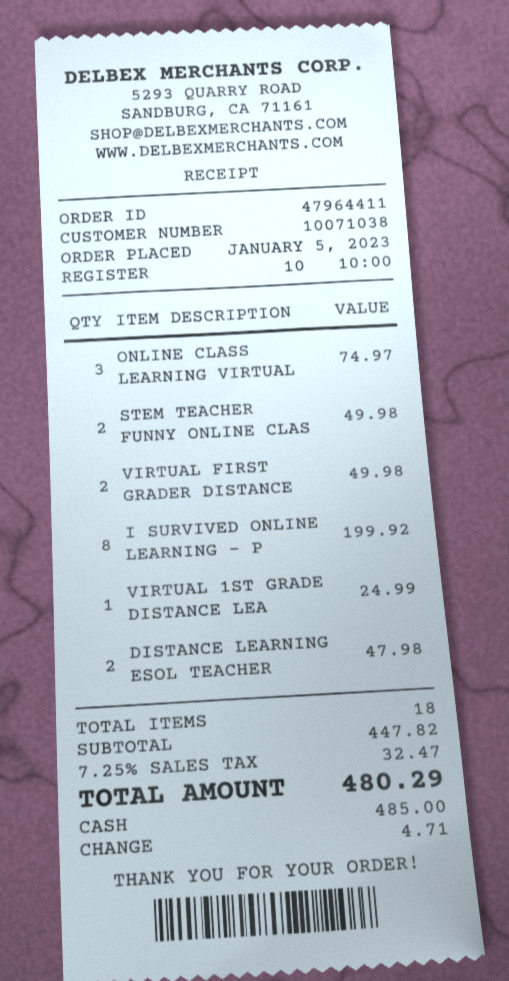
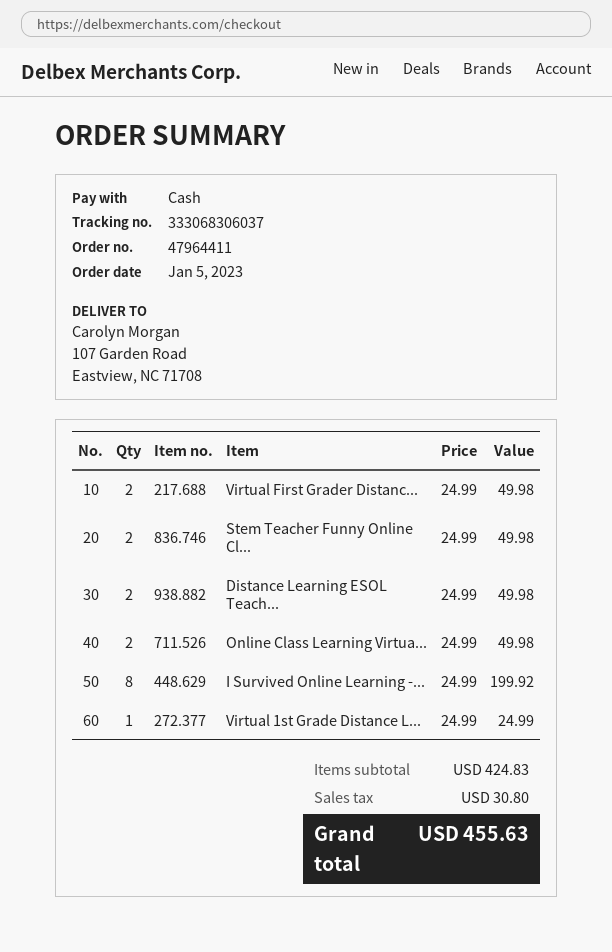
ONLINE CLASS LEARNING VIRTUAL: 3 for 74.97 -> 2 for 49.98
DISTANCE LEARNING ESOL TEACHER: 2 for 47.98 -> 2 for 49.98
subtotal: 447.82 -> 424.83
tax: 32.47 -> 30.80
total: 480.29 -> 455.63

